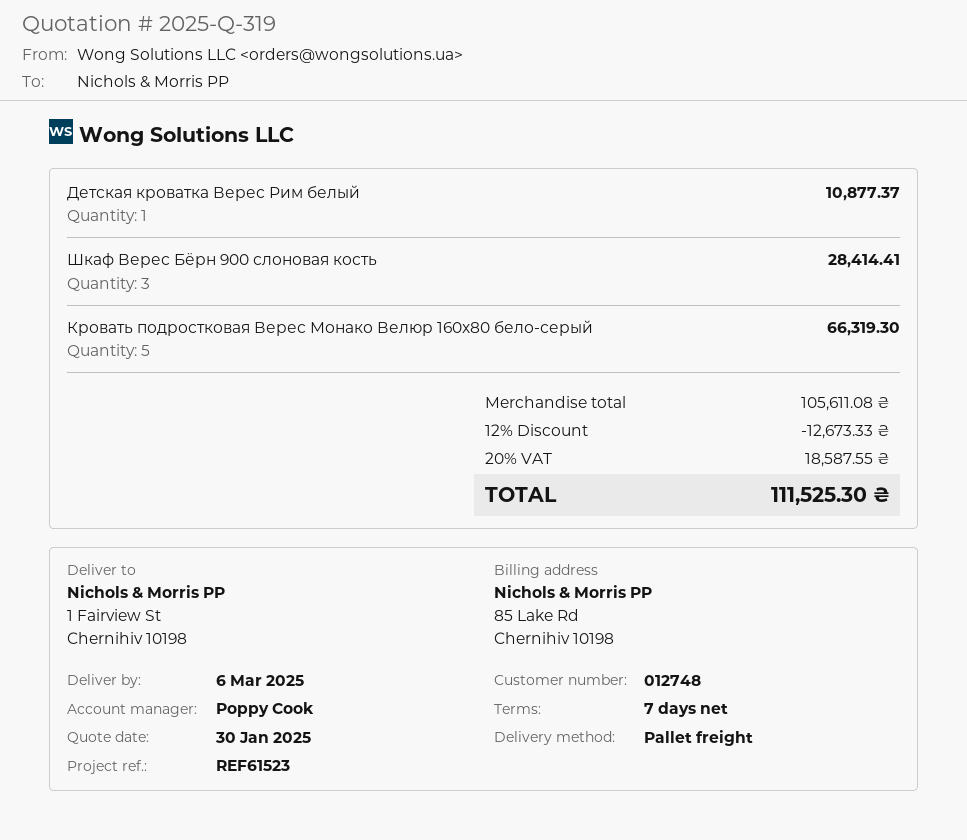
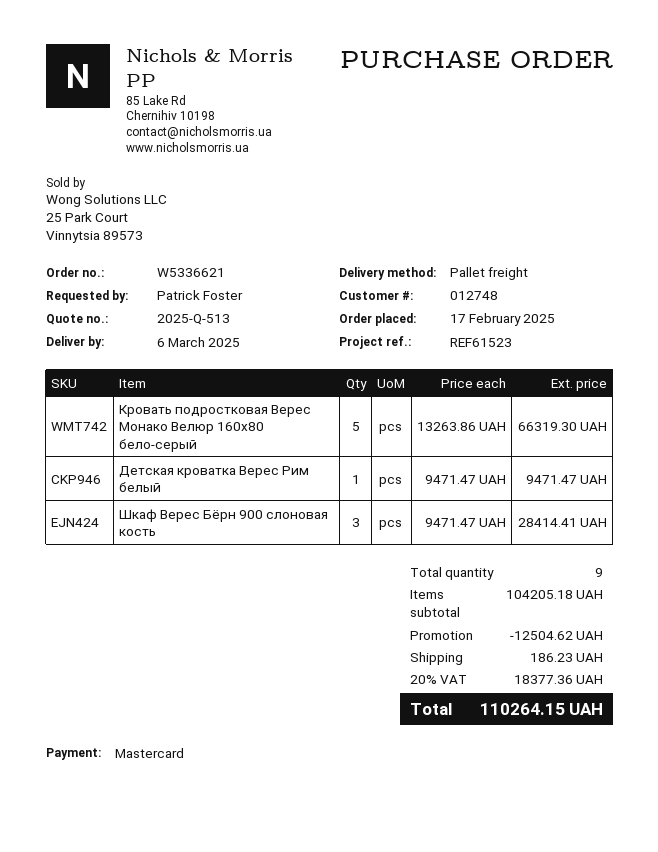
quote number: 2025-Q-319 -> 2025-Q-513
Детская кроватка Верес Рим белый: 1 for 10877.37 -> 1 for 9471.47
subtotal: 105611.08 -> 104205.18
discount: 12673.33 -> 12504.62
shipping: none -> 186.23
tax: 20% = 18587.55 -> 20% = 18377.36
total: 111525.30 -> 110264.15

